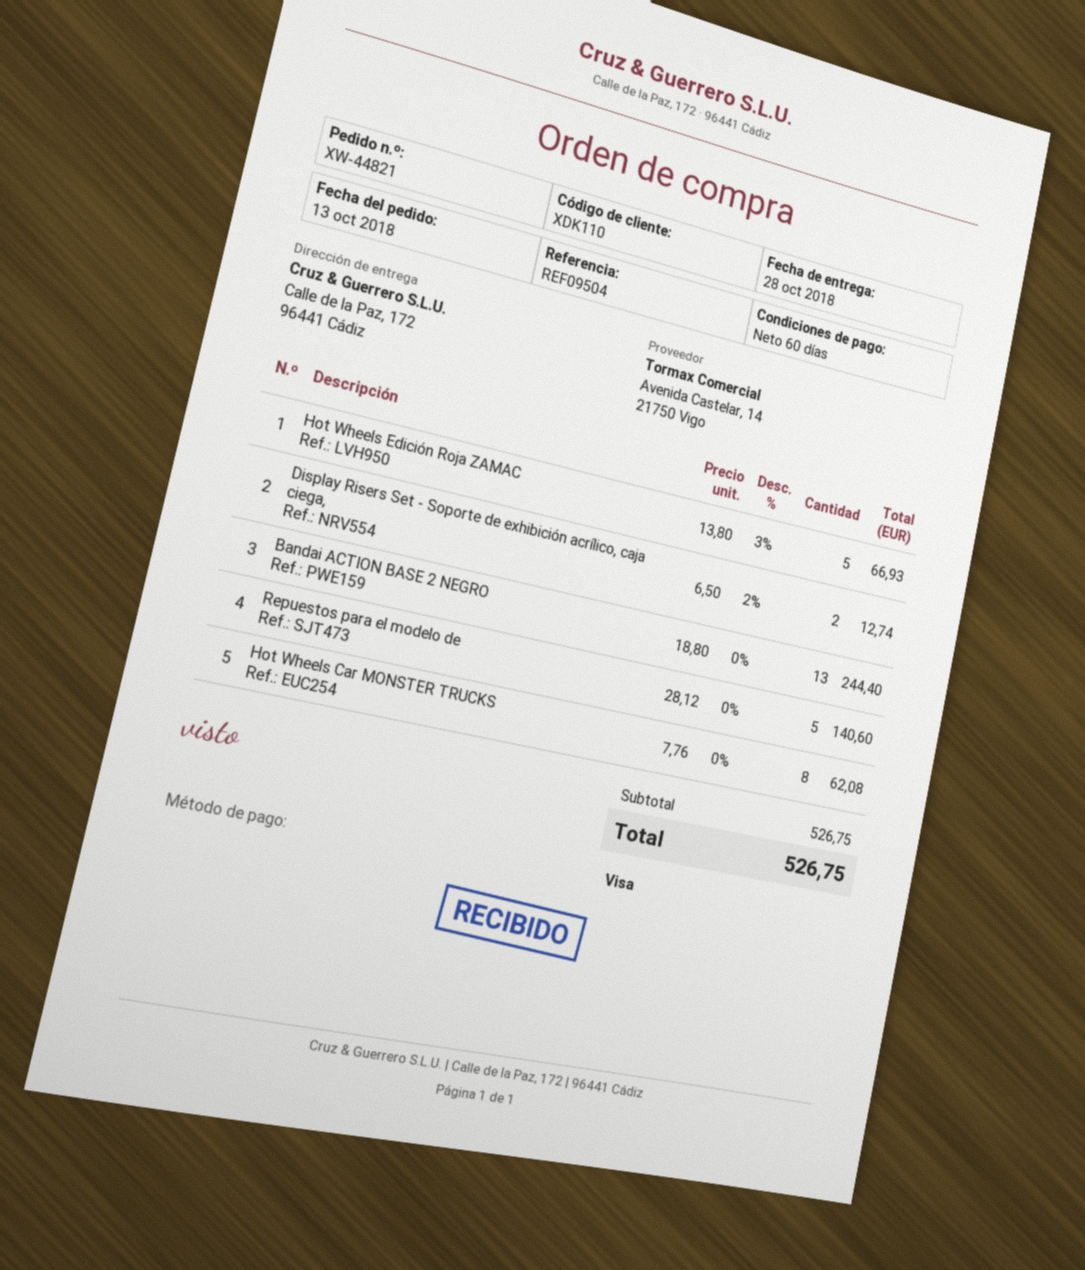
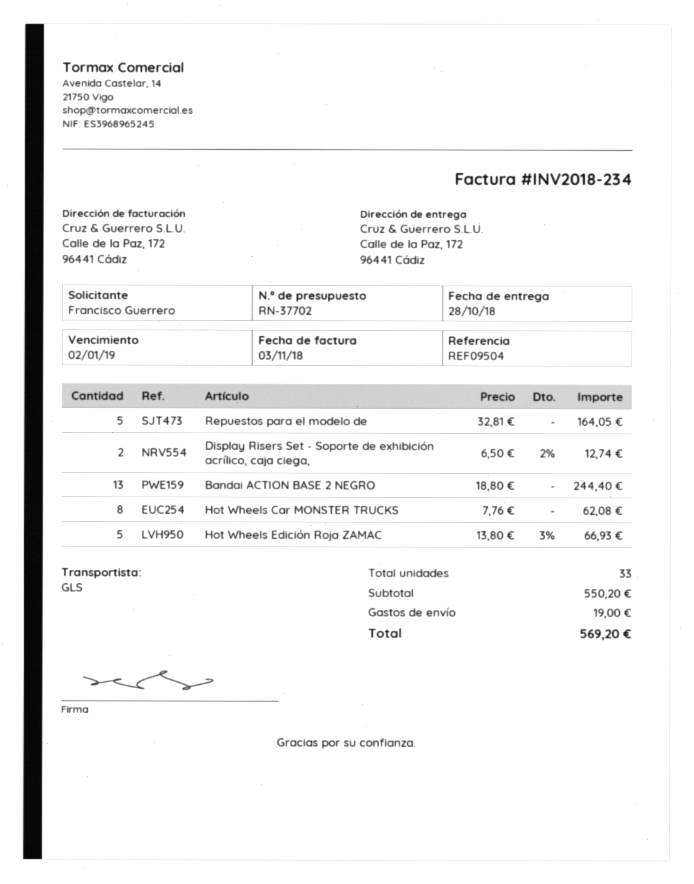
Repuestos para el modelo de: 5 x 28.12 = 140.60 -> 5 x 32.81 = 164.05
subtotal: 526.75 -> 550.20
shipping: none -> 19.00
total: 526.75 -> 569.20

